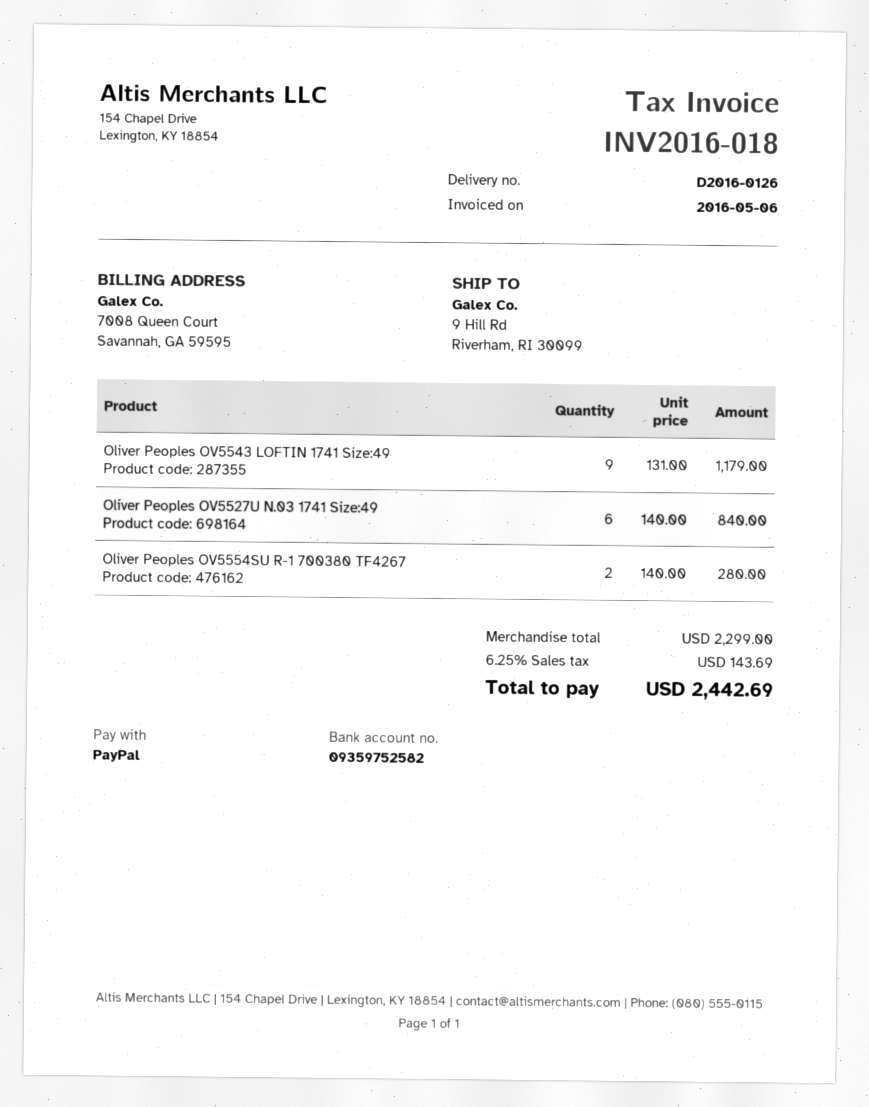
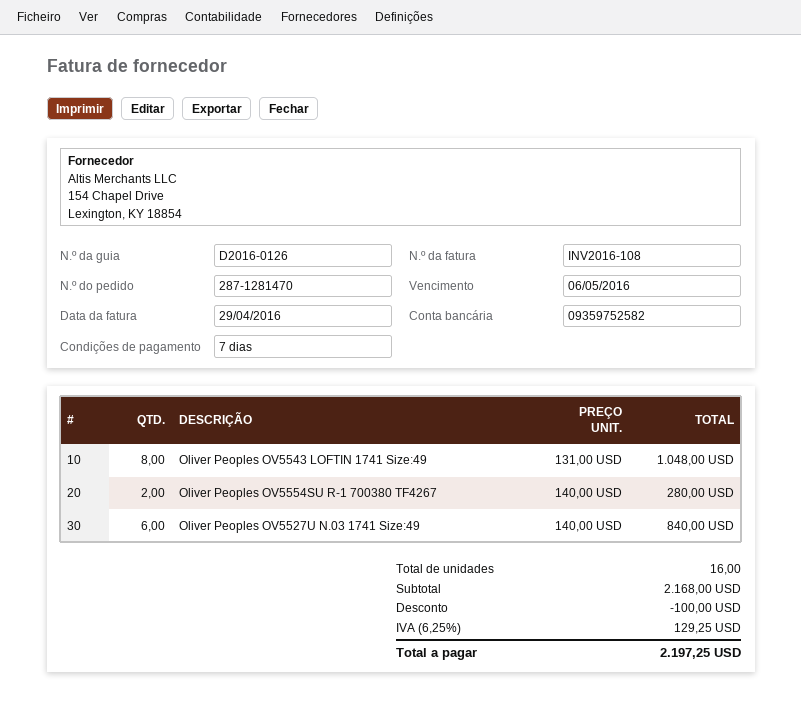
invoice number: INV2016-018 -> INV2016-108
invoice date: 2016-05-06 -> 2016-04-29
Oliver Peoples OV5543 LOFTIN 1741 Size:49: 9 x 131.00 = 1179.00 -> 8 x 131.00 = 1048.00
subtotal: 2299.00 -> 2168.00
discount: none -> 100.00
tax: 6.25% = 143.69 -> 6.25% = 129.25
total: 2442.69 -> 2197.25

